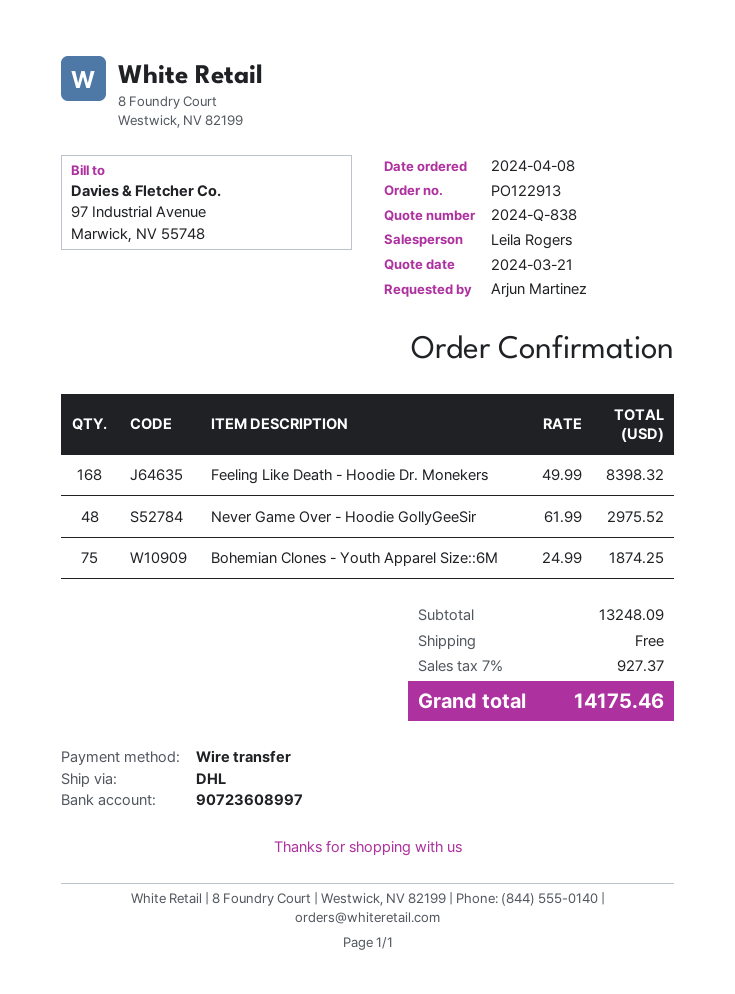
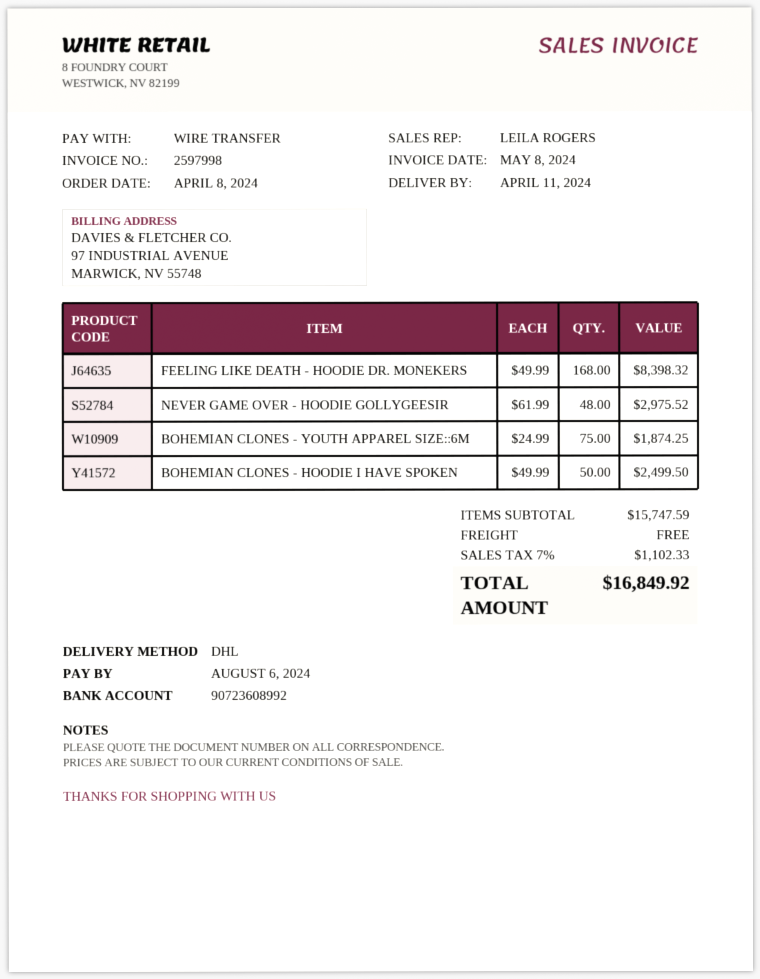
bank account: 90723608997 -> 90723608992
BOHEMIAN CLONES - HOODIE I HAVE SPOKEN: none -> 50 x 49.99 = 2499.50
subtotal: 13248.09 -> 15747.59
tax: 7% = 927.37 -> 7% = 1102.33
total: 14175.46 -> 16849.92

